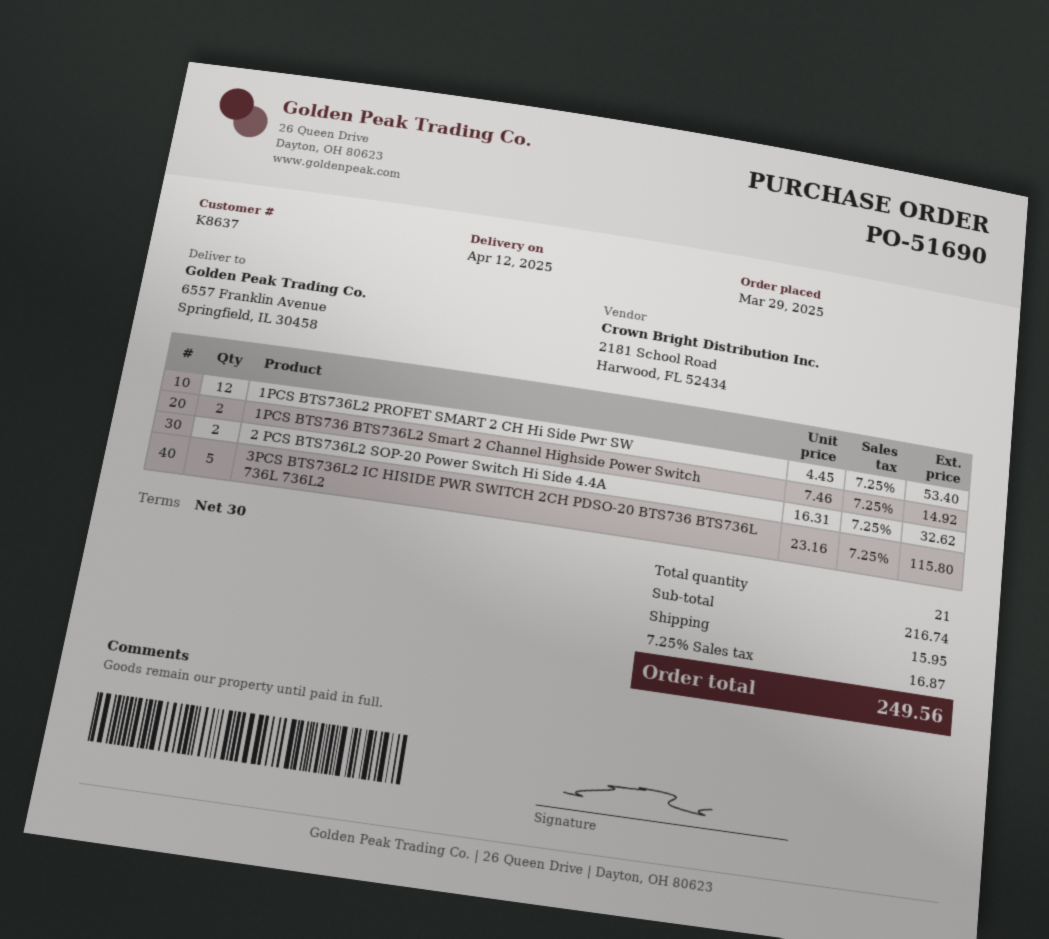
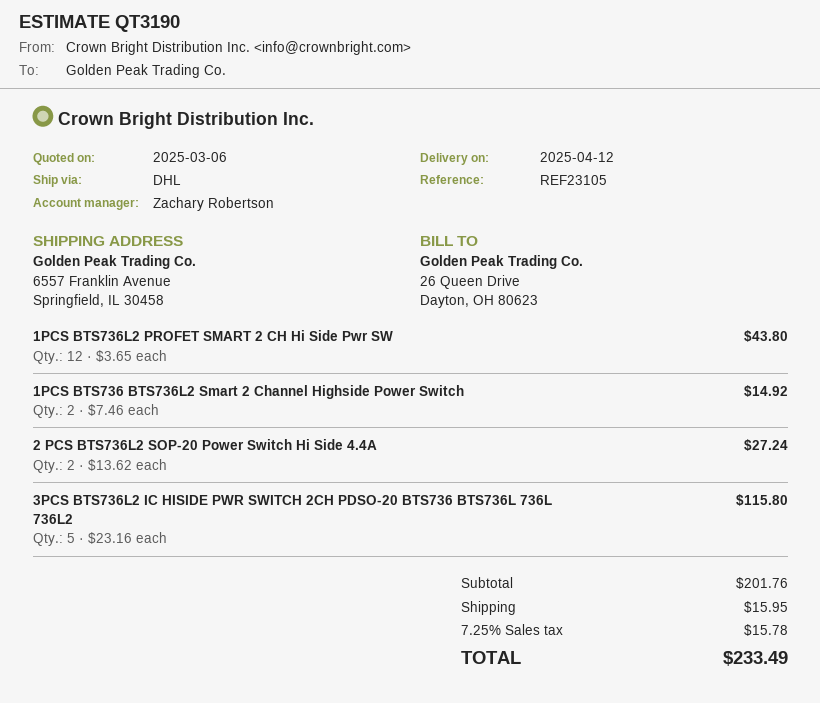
1PCS BTS736L2 PROFET SMART 2 CH Hi Side Pwr SW: 12 x 4.45 = 53.40 -> 12 x 3.65 = 43.80
2 PCS BTS736L2 SOP-20 Power Switch Hi Side 4.4A: 2 x 16.31 = 32.62 -> 2 x 13.62 = 27.24
subtotal: 216.74 -> 201.76
tax: 7.25% = 16.87 -> 7.25% = 15.78
total: 249.56 -> 233.49

